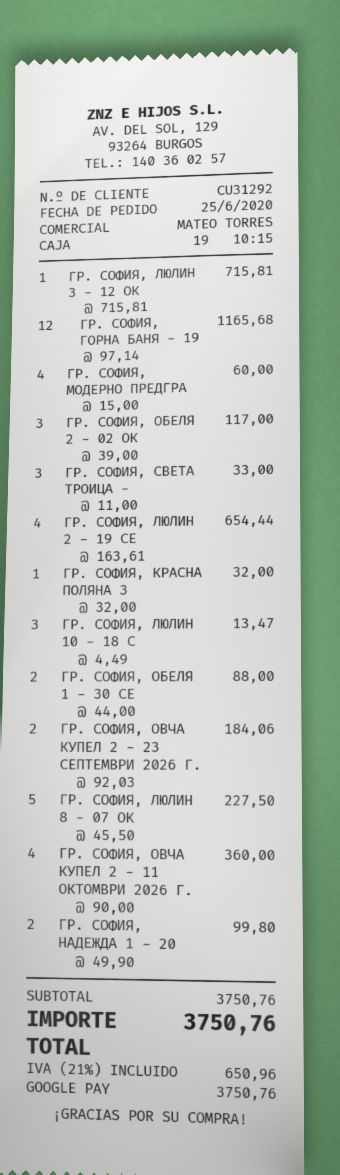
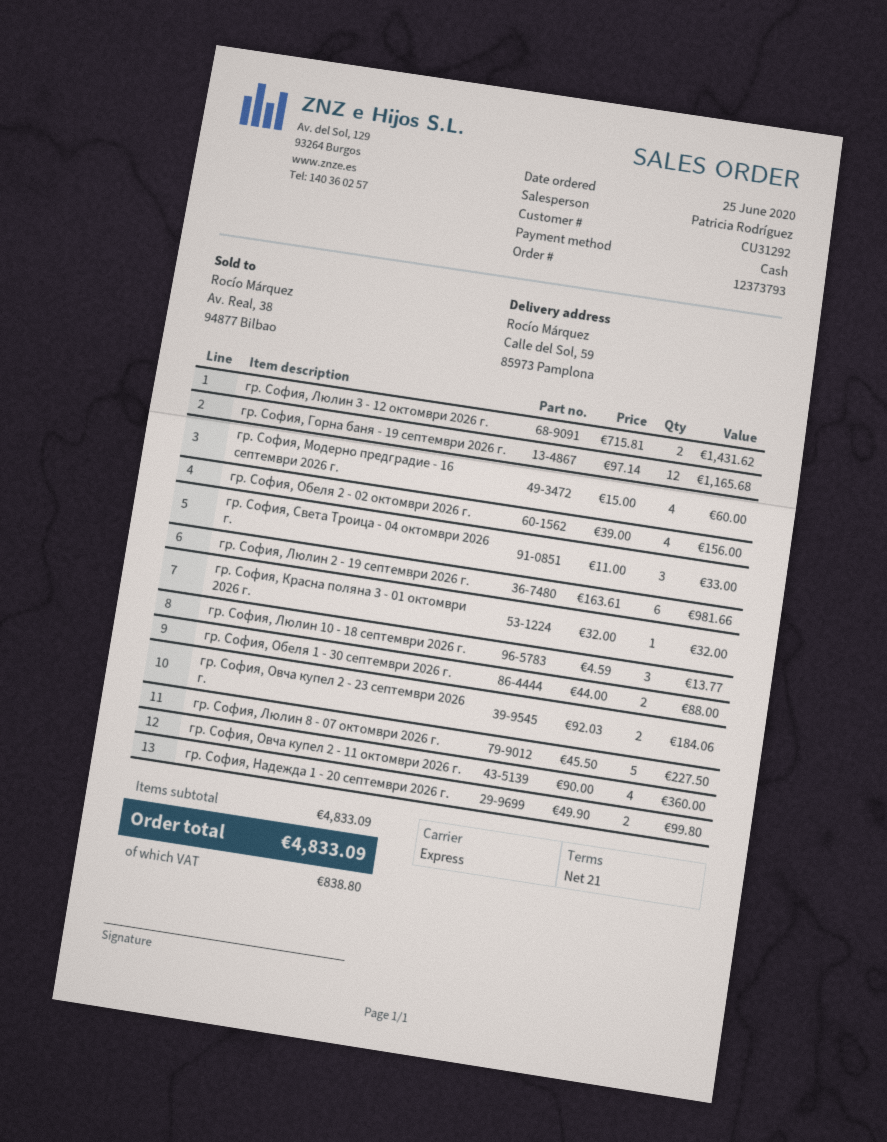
sales rep: MATEO TORRES -> Patricia Rodríguez
payment method: Google Pay -> cash
ГР. СОФИЯ, ЛЮЛИН 3 - 12 ОК: 1 x 715.81 = 715.81 -> 2 x 715.81 = 1431.62
ГР. СОФИЯ, ОБЕЛЯ 2 - 02 ОК: 3 x 39.00 = 117.00 -> 4 x 39.00 = 156.00
ГР. СОФИЯ, ЛЮЛИН 2 - 19 СЕ: 4 x 163.61 = 654.44 -> 6 x 163.61 = 981.66
ГР. СОФИЯ, ЛЮЛИН 10 - 18 С: 3 x 4.49 = 13.47 -> 3 x 4.59 = 13.77
subtotal: 3750.76 -> 4833.09
tax: 650.96 -> 838.80
total: 3750.76 -> 4833.09

